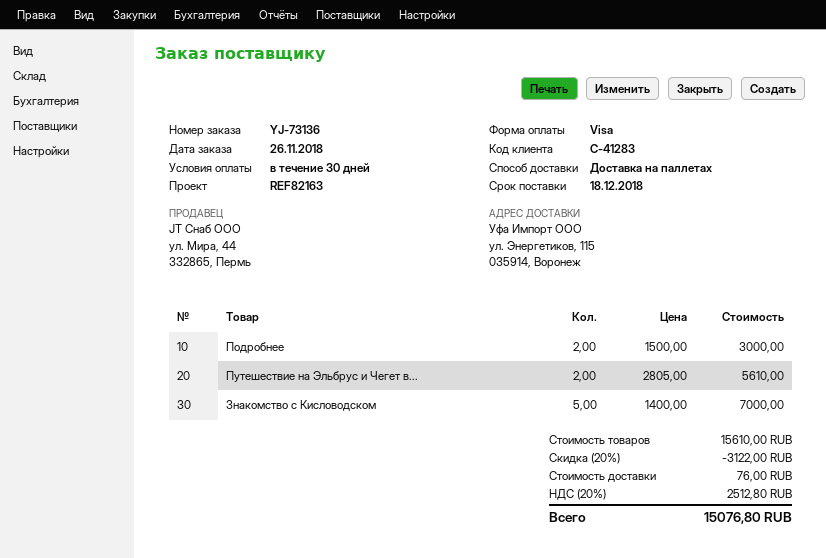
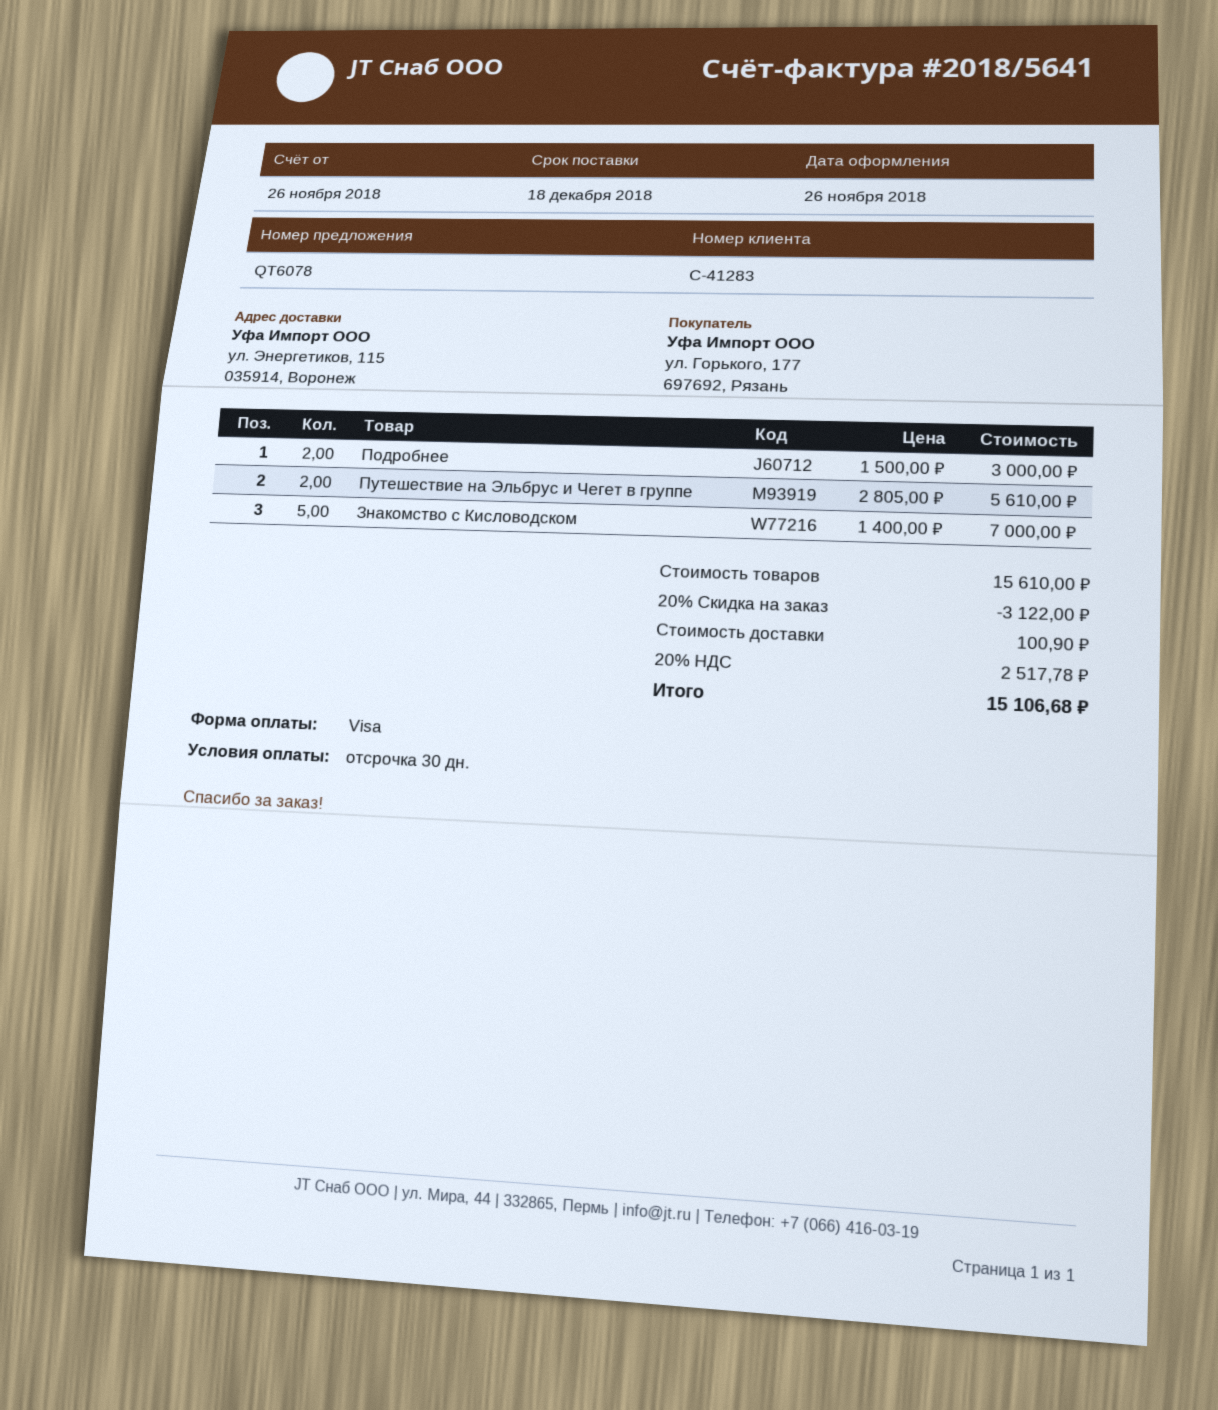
shipping: 76.00 -> 100.90
tax: 20% = 2512.80 -> 20% = 2517.78
total: 15076.80 -> 15106.68

